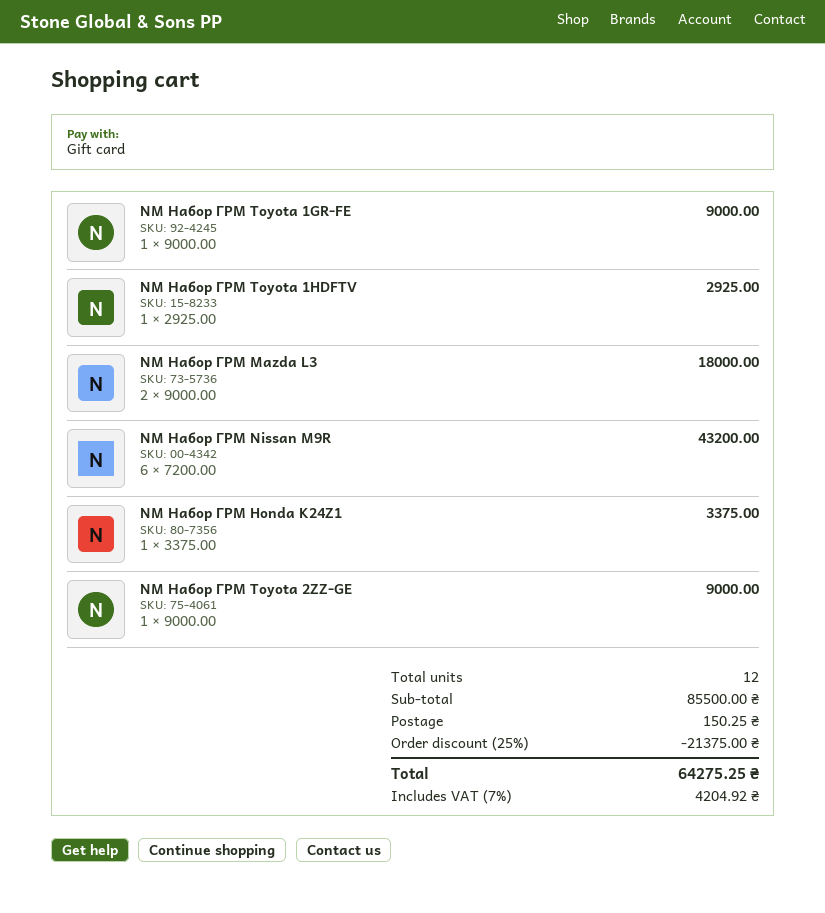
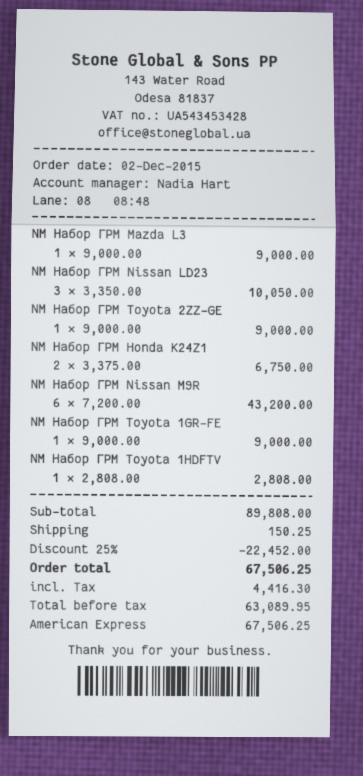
payment method: gift card -> American Express
NM Набор ГРМ Toyota 1HDFTV: 1 x 2925.00 = 2925.00 -> 1 x 2808.00 = 2808.00
NM Набор ГРМ Mazda L3: 2 x 9000.00 = 18000.00 -> 1 x 9000.00 = 9000.00
NM Набор ГРМ Honda K24Z1: 1 x 3375.00 = 3375.00 -> 2 x 3375.00 = 6750.00
NM Набор ГРМ Nissan LD23: none -> 3 x 3350.00 = 10050.00
subtotal: 85500.00 -> 89808.00
discount: 25% = 21375.00 -> 25% = 22452.00
tax: 4204.92 -> 4416.30
total: 64275.25 -> 67506.25

